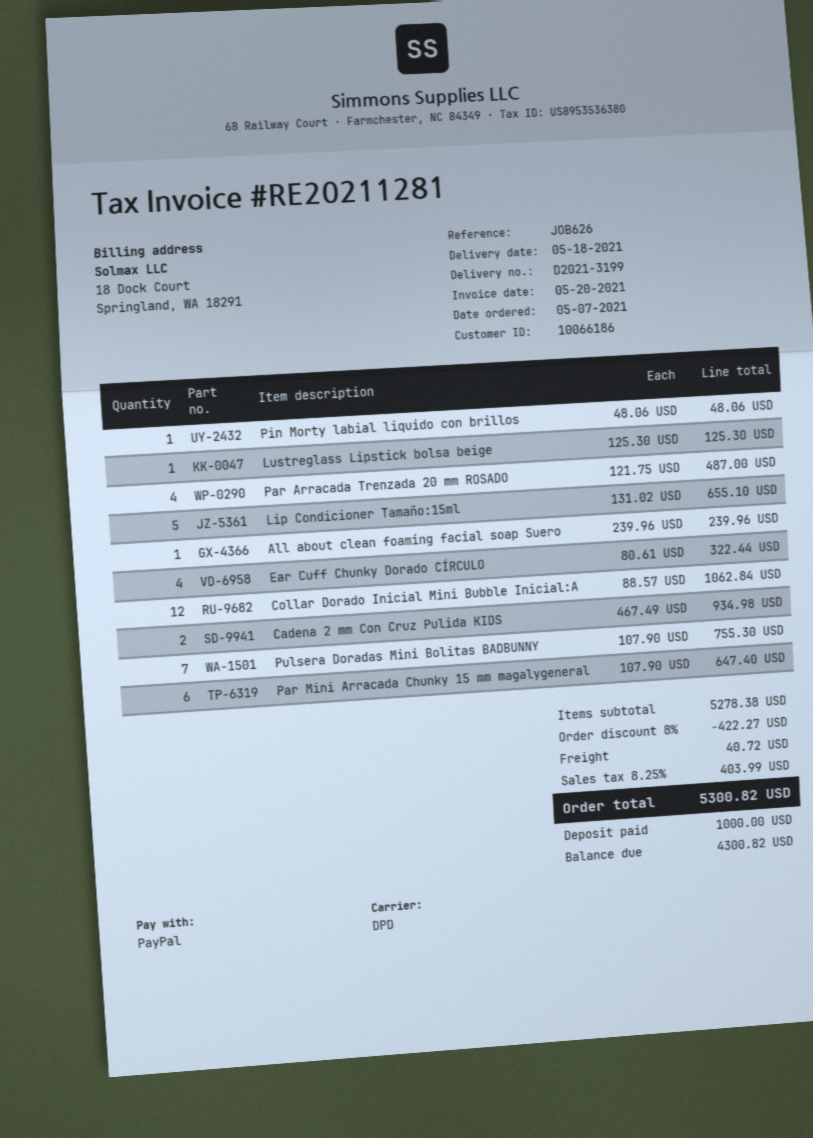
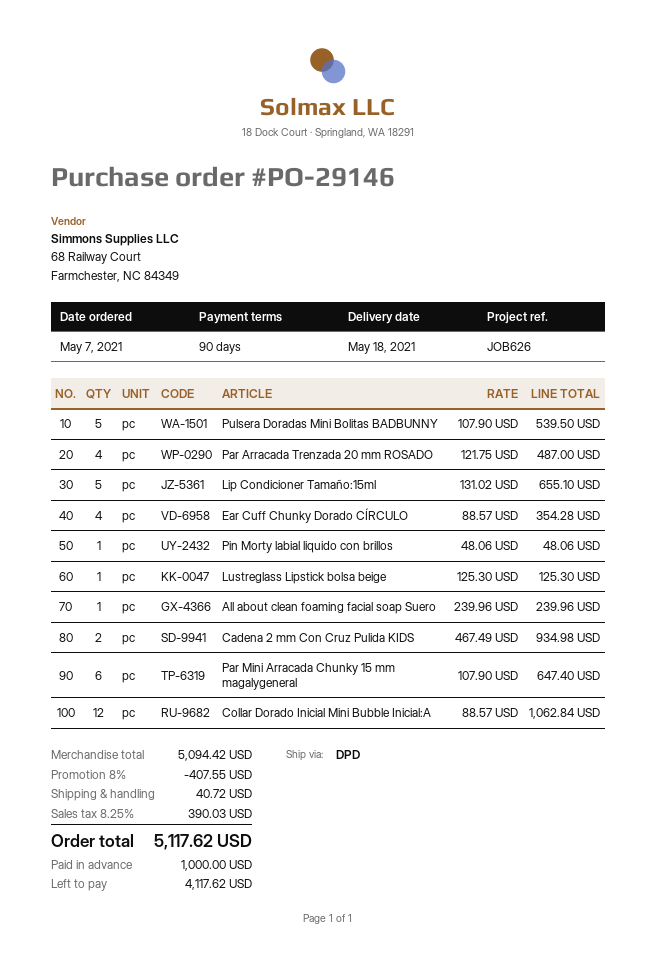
Ear Cuff Chunky Dorado CÍRCULO: 4 x 80.61 = 322.44 -> 4 x 88.57 = 354.28
Pulsera Doradas Mini Bolitas BADBUNNY: 7 x 107.90 = 755.30 -> 5 x 107.90 = 539.50
subtotal: 5278.38 -> 5094.42
discount: 8% = 422.27 -> 8% = 407.55
tax: 8.25% = 403.99 -> 8.25% = 390.03
total: 5300.82 -> 5117.62
balance: 4300.82 -> 4117.62

